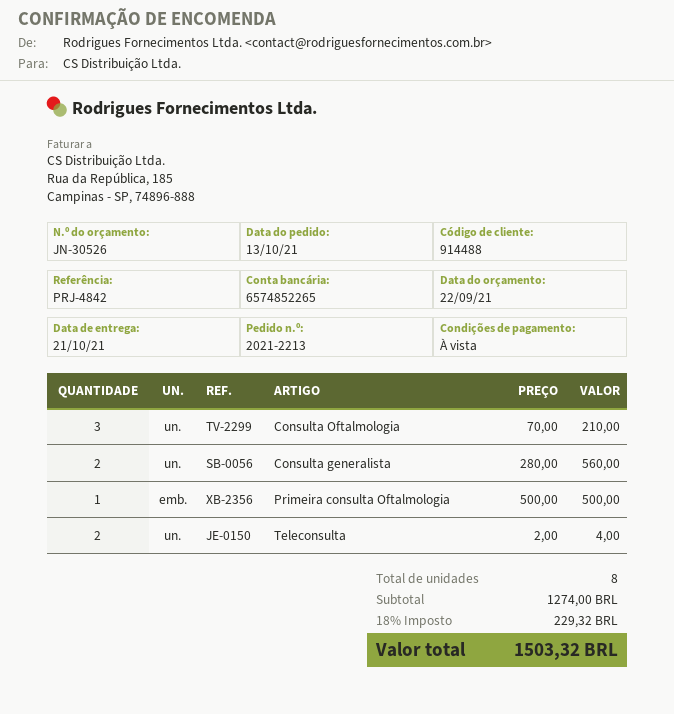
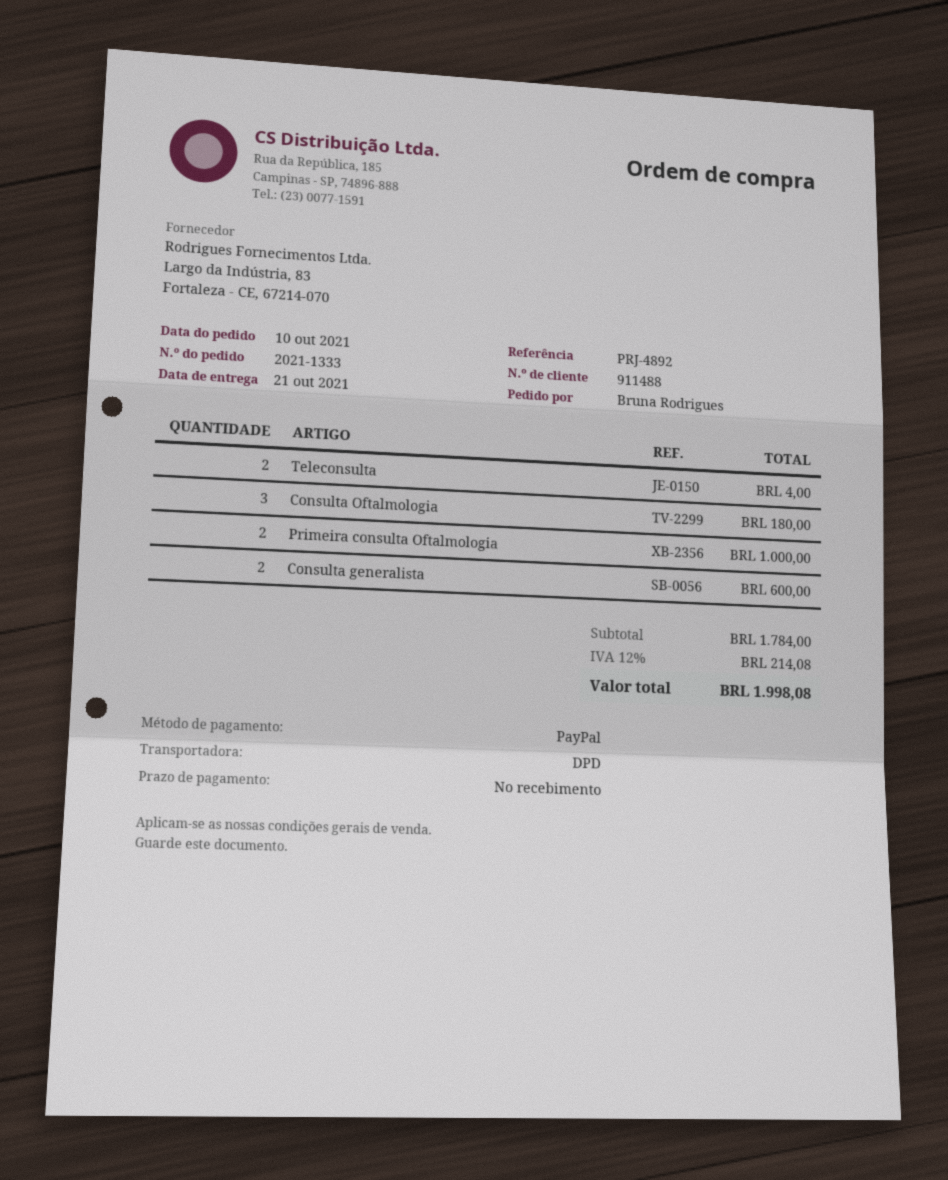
order number: 2021-2213 -> 2021-1333
order date: 2021-10-13 -> 2021-10-10
customer number: 914488 -> 911488
reference: PRJ-4842 -> PRJ-4892
Consulta Oftalmologia: 3 for 210.00 -> 3 for 180.00
Consulta generalista: 2 for 560.00 -> 2 for 600.00
Primeira consulta Oftalmologia: 1 for 500.00 -> 2 for 1000.00
subtotal: 1274.00 -> 1784.00
tax: 18% = 229.32 -> 12% = 214.08
total: 1503.32 -> 1998.08

